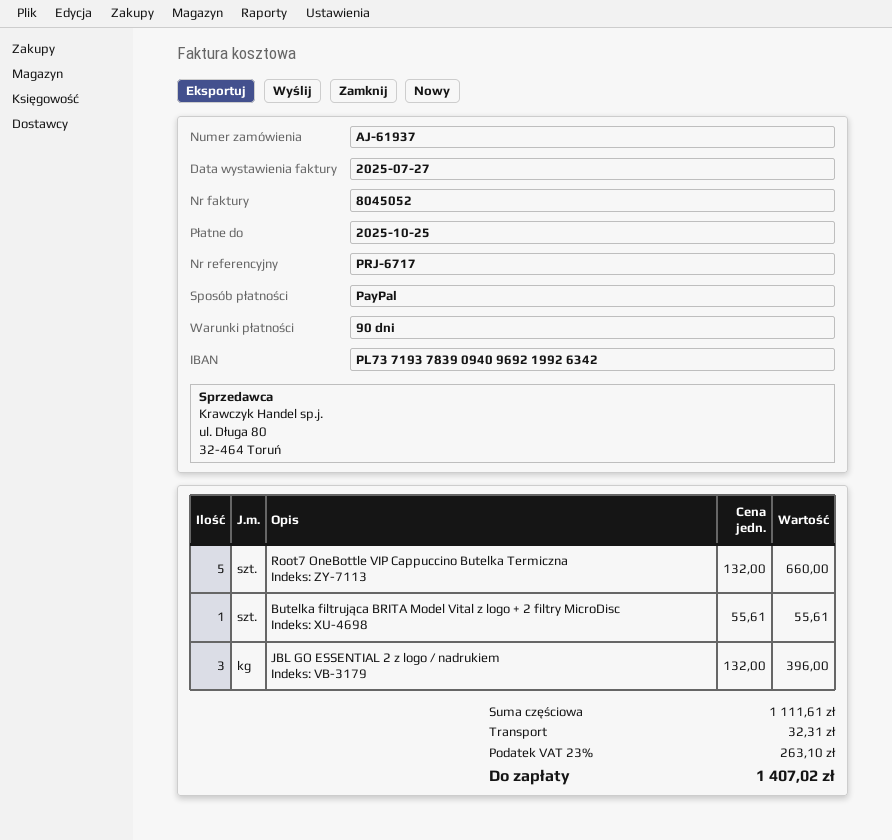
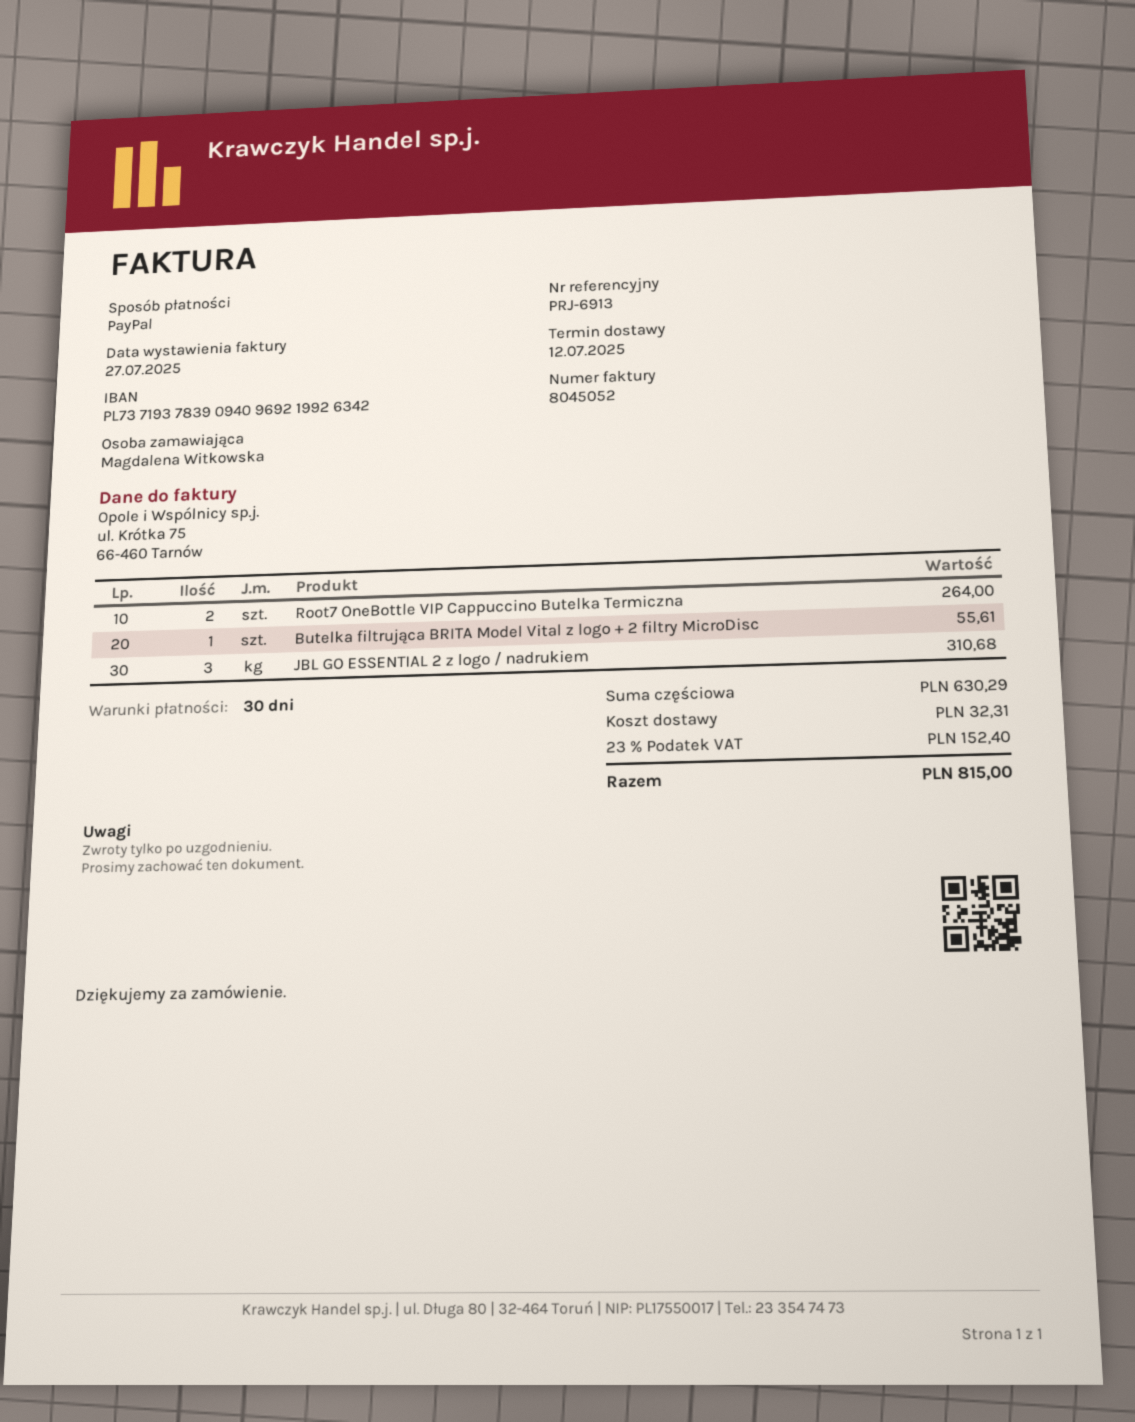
payment terms: 90 days -> 30 days
reference: PRJ-6717 -> PRJ-6913
Root7 OneBottle VIP Cappuccino Butelka Termiczna: 5 for 660.00 -> 2 for 264.00
JBL GO ESSENTIAL 2 z logo / nadrukiem: 3 for 396.00 -> 3 for 310.68
subtotal: 1111.61 -> 630.29
tax: 23% = 263.10 -> 23% = 152.40
total: 1407.02 -> 815.00

